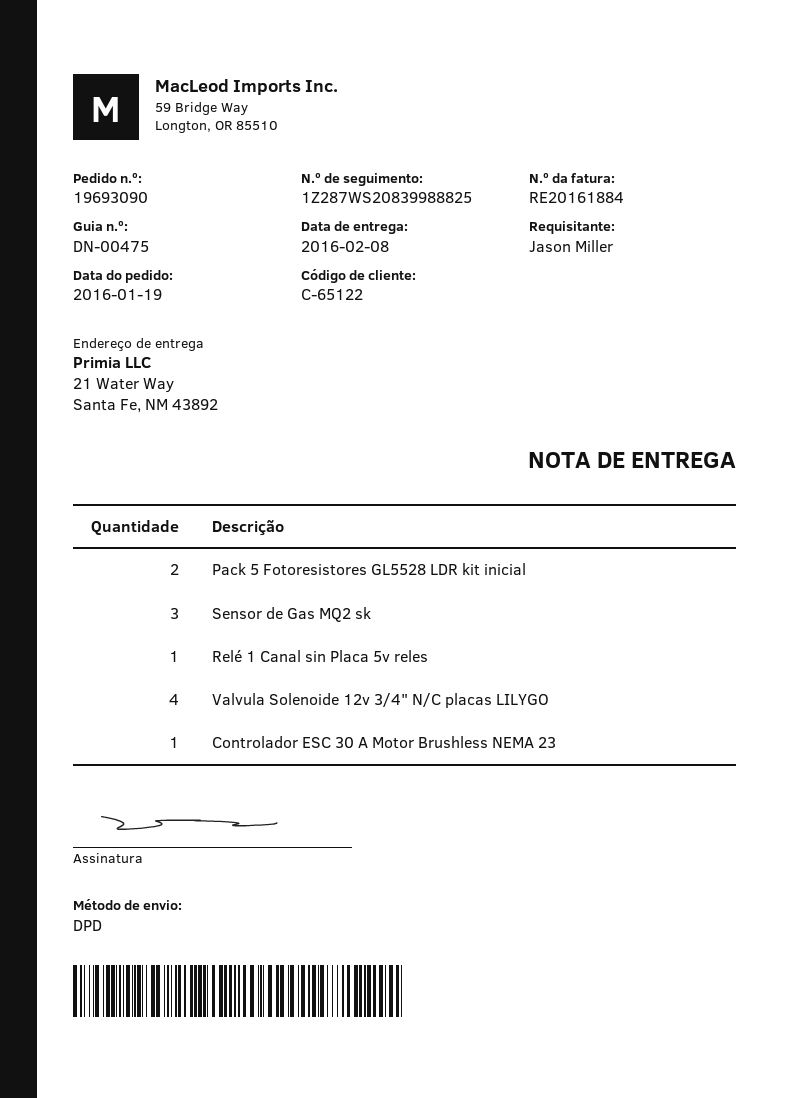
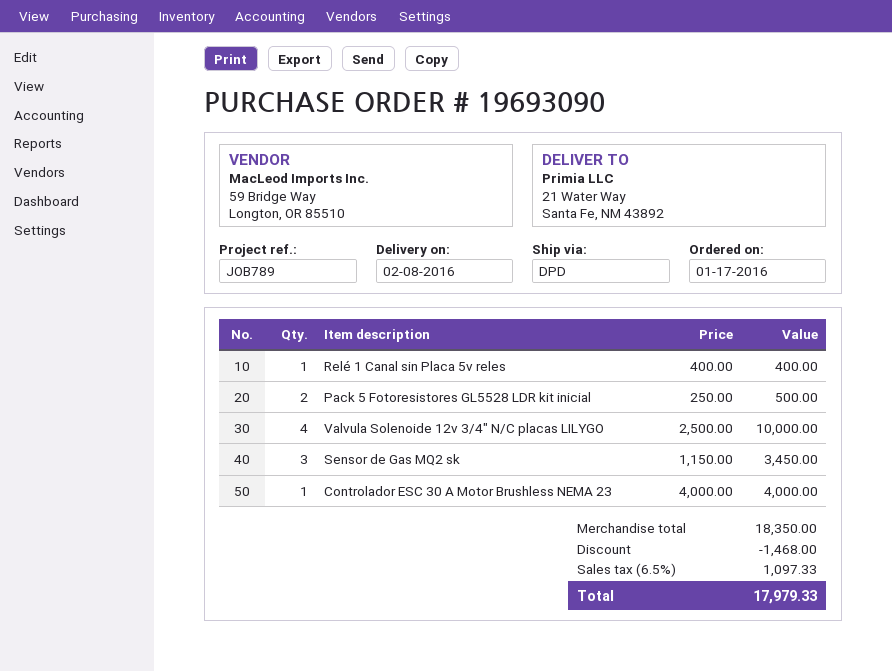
order date: 2016-01-19 -> 2016-01-17

